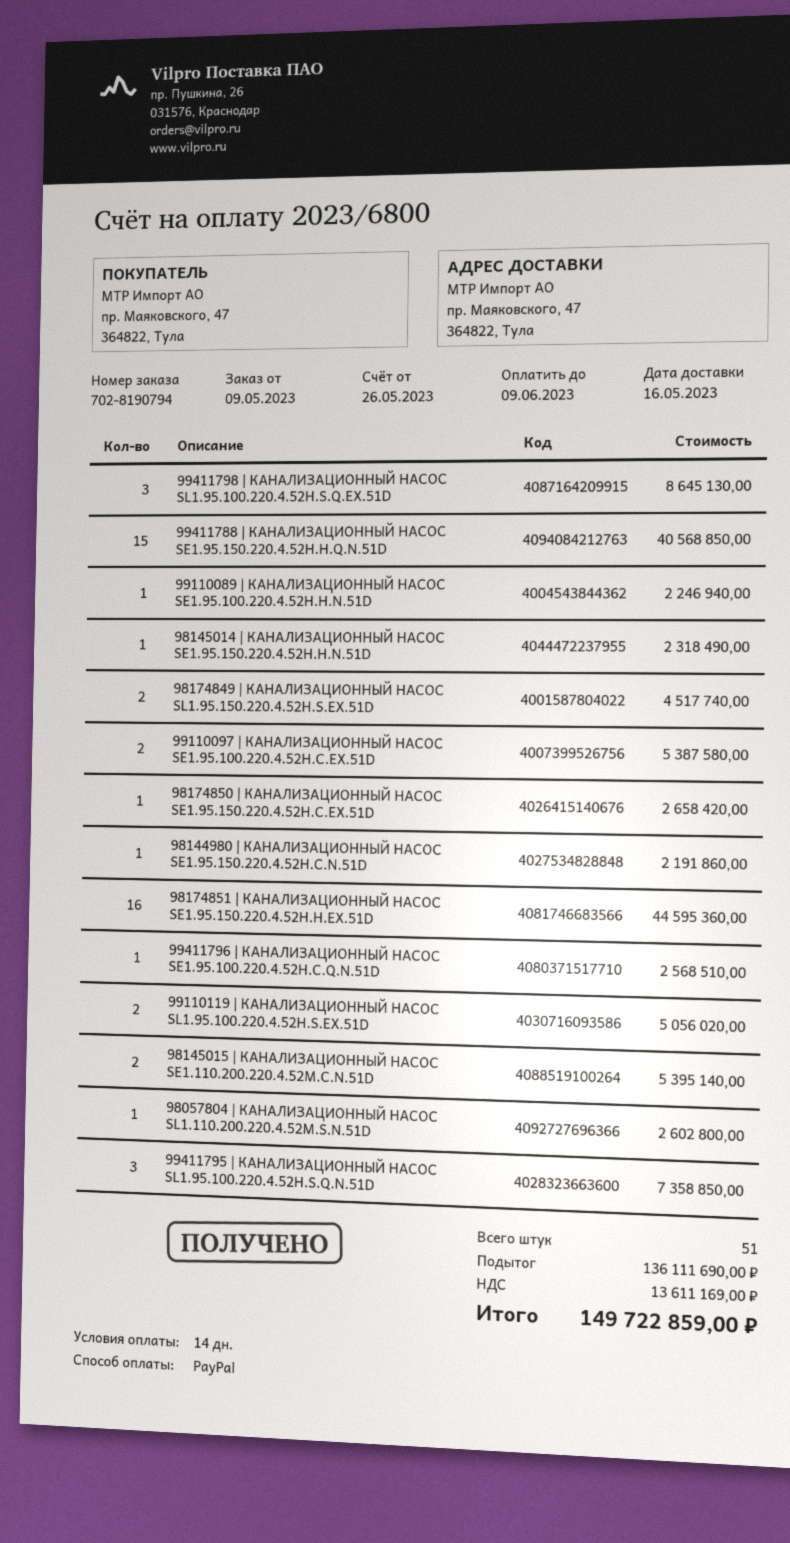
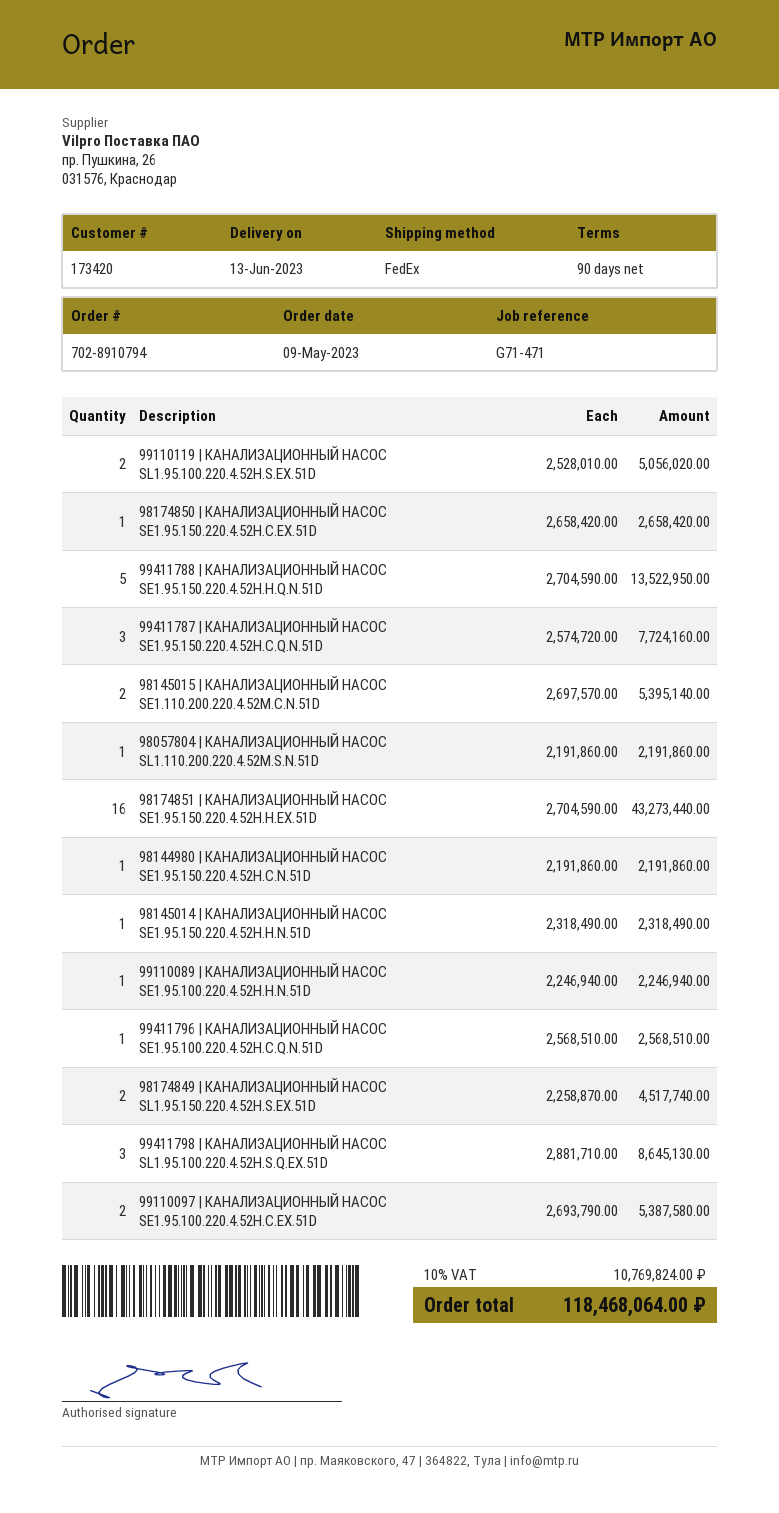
order number: 702-8190794 -> 702-8910794
delivery date: 2023-05-16 -> 2023-06-13
payment terms: 14 days -> 90 days
99411788 | КАНАЛИЗАЦИОННЫЙ НАСОС SE1.95.150.220.4.52H.H.Q.N.51D: 15 for 40568850.00 -> 5 for 13522950.00
98174851 | КАНАЛИЗАЦИОННЫЙ НАСОС SE1.95.150.220.4.52H.H.EX.51D: 16 for 44595360.00 -> 16 for 43273440.00
98057804 | КАНАЛИЗАЦИОННЫЙ НАСОС SL1.110.200.220.4.52M.S.N.51D: 1 for 2602800.00 -> 1 for 2191860.00
99411795 | КАНАЛИЗАЦИОННЫЙ НАСОС SL1.95.100.220.4.52H.S.Q.N.51D: 3 for 7358850.00 -> none
99411787 | КАНАЛИЗАЦИОННЫЙ НАСОС SE1.95.150.220.4.52H.C.Q.N.51D: none -> 3 for 7724160.00
tax: 13611169.00 -> 10769824.00
total: 149722859.00 -> 118468064.00

